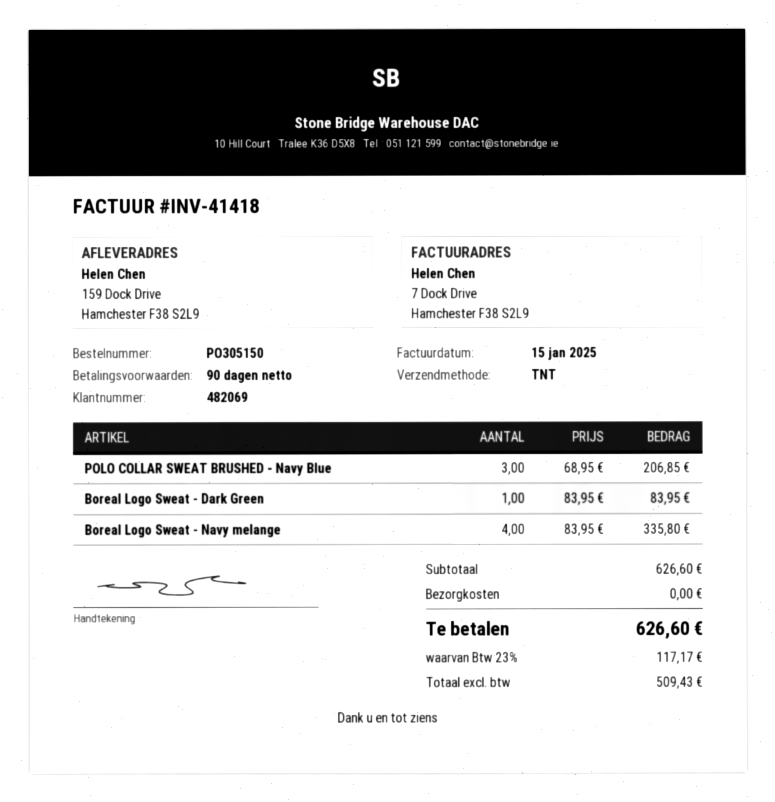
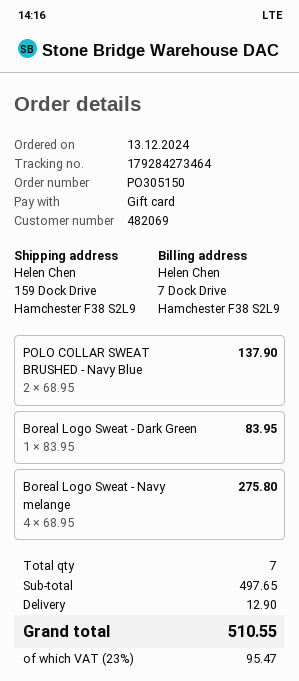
POLO COLLAR SWEAT BRUSHED - Navy Blue: 3 x 68.95 = 206.85 -> 2 x 68.95 = 137.90
Boreal Logo Sweat - Navy melange: 4 x 83.95 = 335.80 -> 4 x 68.95 = 275.80
subtotal: 626.60 -> 497.65
shipping: 0.00 -> 12.90
tax: 23% = 117.17 -> 23% = 95.47
total: 626.60 -> 510.55

